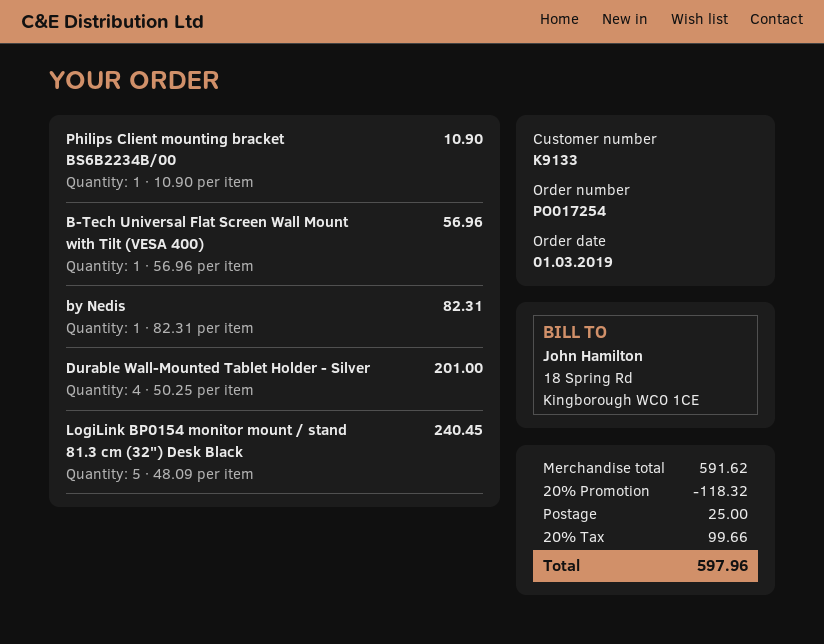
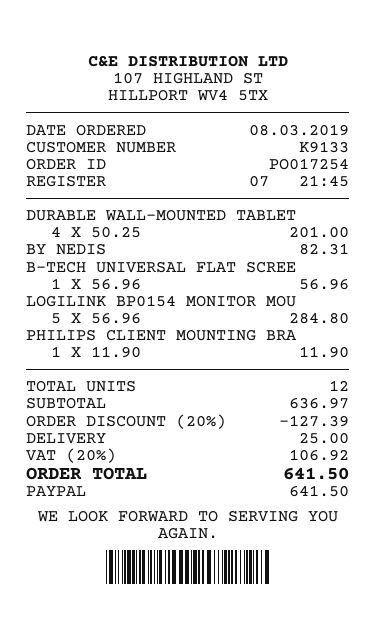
order date: 2019-03-01 -> 2019-03-08
Philips Client mounting bracket BS6B2234B/00: 1 x 10.90 = 10.90 -> 1 x 11.90 = 11.90
LogiLink BP0154 monitor mount / stand 81.3 cm (32") Desk Black: 5 x 48.09 = 240.45 -> 5 x 56.96 = 284.80
subtotal: 591.62 -> 636.97
discount: 20% = 118.32 -> 20% = 127.39
tax: 20% = 99.66 -> 20% = 106.92
total: 597.96 -> 641.50

